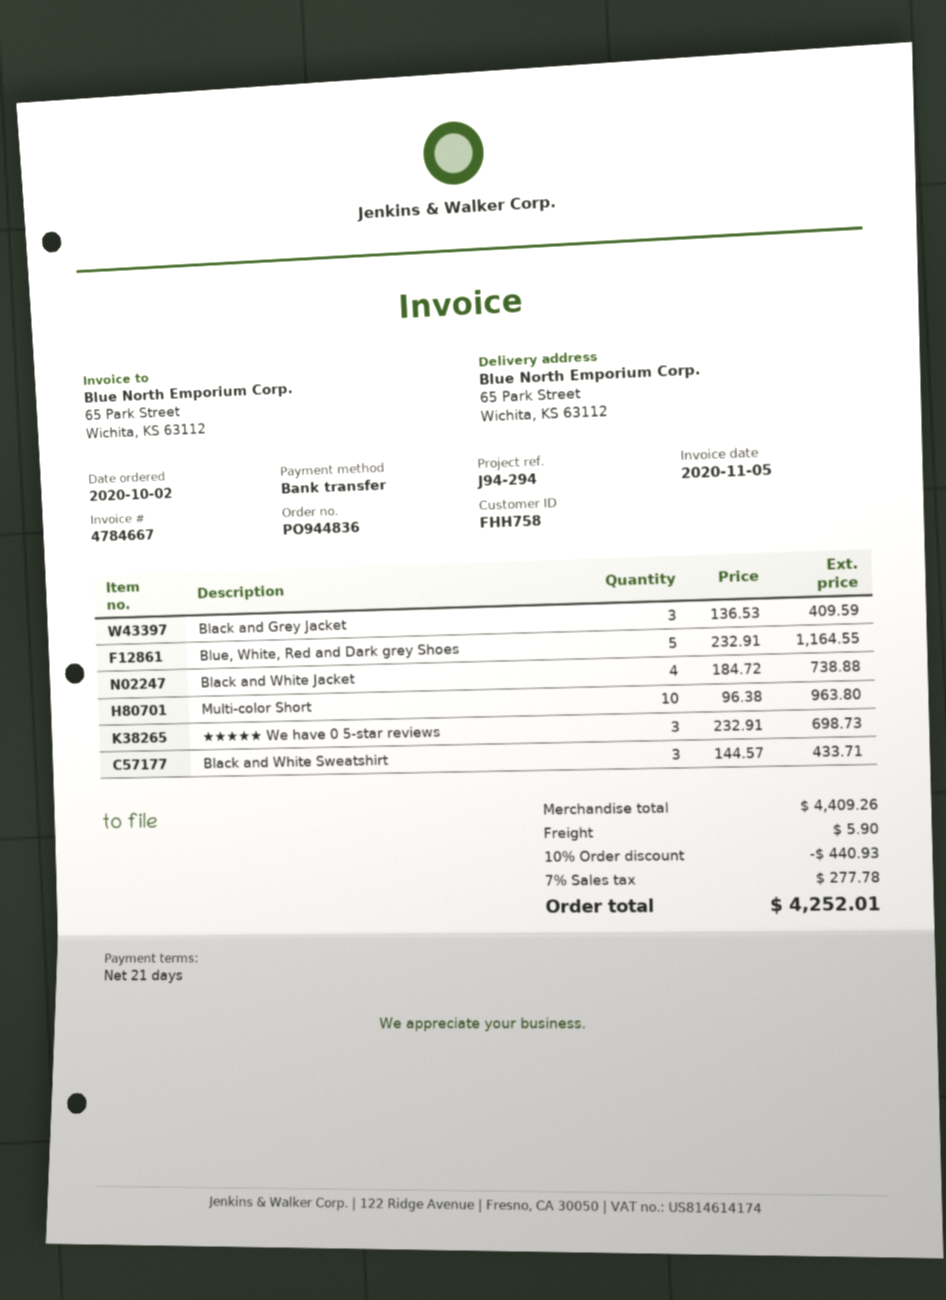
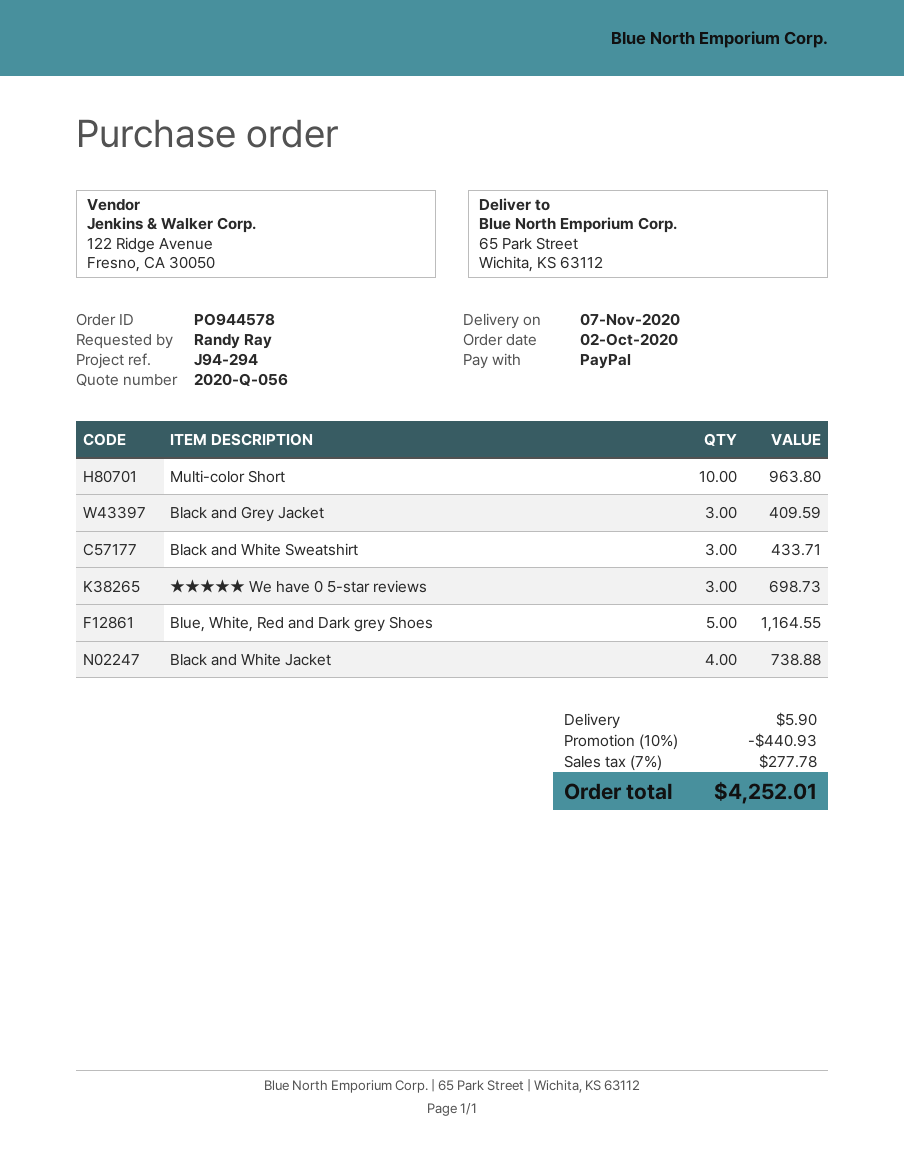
order number: PO944836 -> PO944578
payment method: bank transfer -> PayPal

